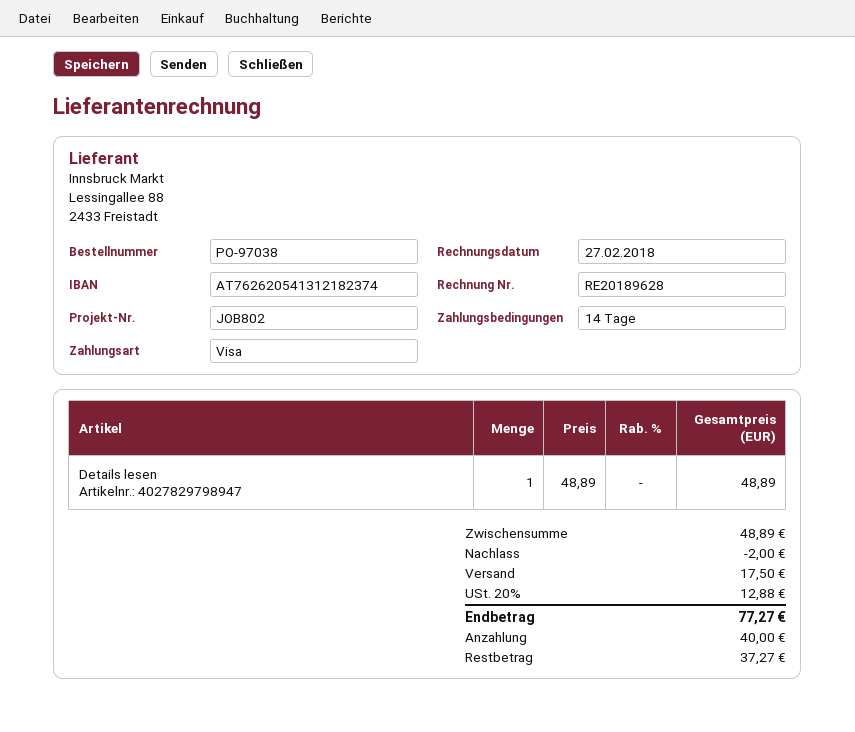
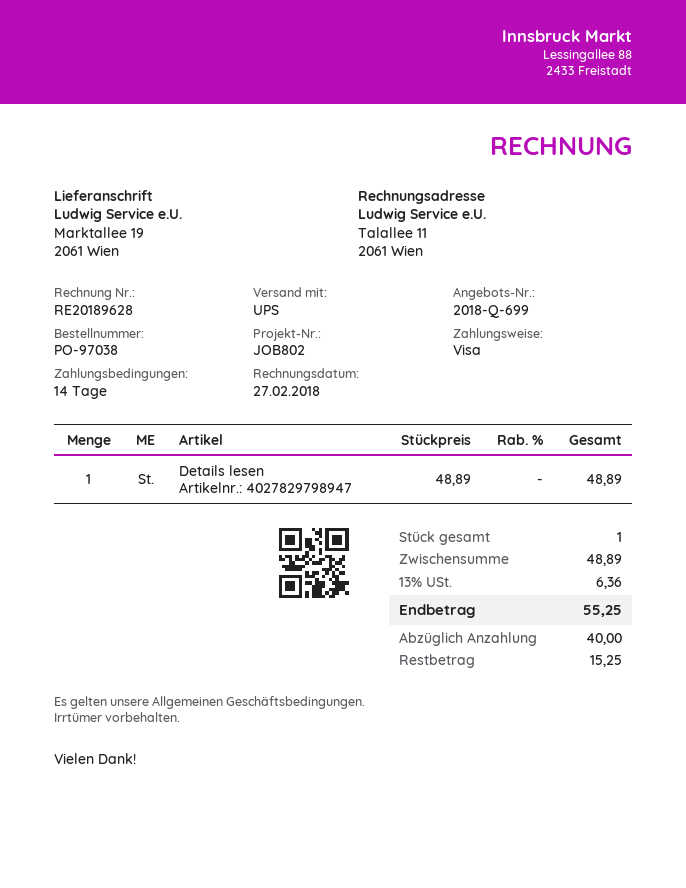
discount: 2.00 -> none
shipping: 17.50 -> none
tax: 20% = 12.88 -> 13% = 6.36
total: 77.27 -> 55.25
balance: 37.27 -> 15.25

